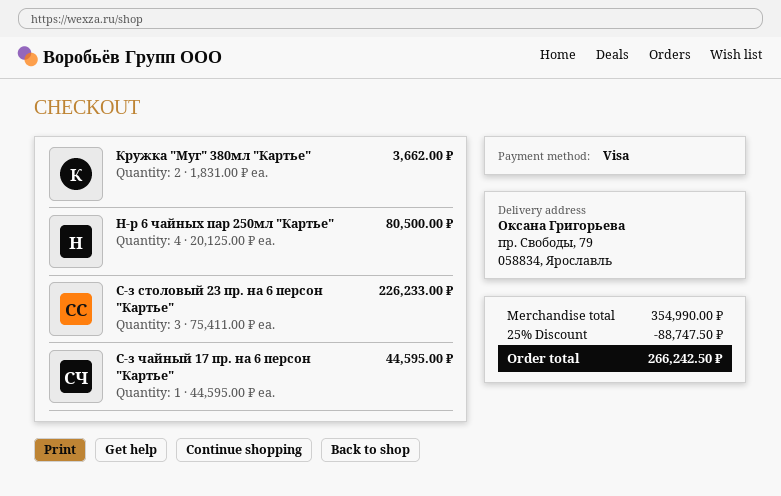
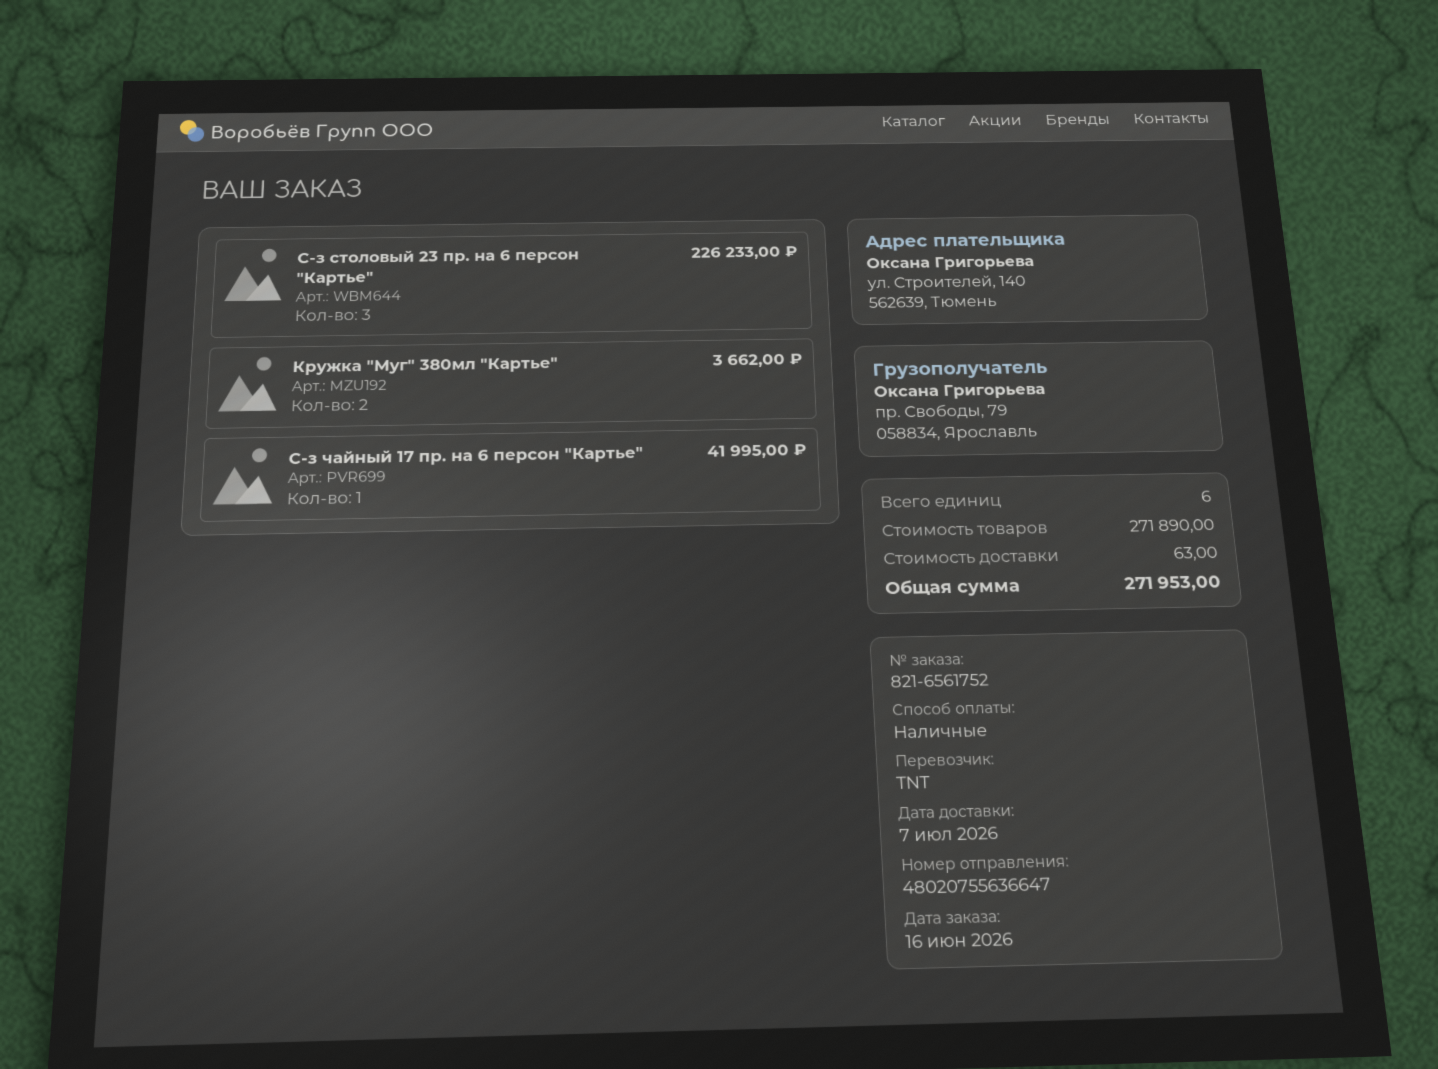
payment method: Visa -> cash
Н-р 6 чайных пар 250мл "Картье": 4 for 80500.00 -> none
С-з чайный 17 пр. на 6 персон "Картье": 1 for 44595.00 -> 1 for 41995.00
subtotal: 354990.00 -> 271890.00
discount: 25% = 88747.50 -> none
shipping: none -> 63.00
total: 266242.50 -> 271953.00

